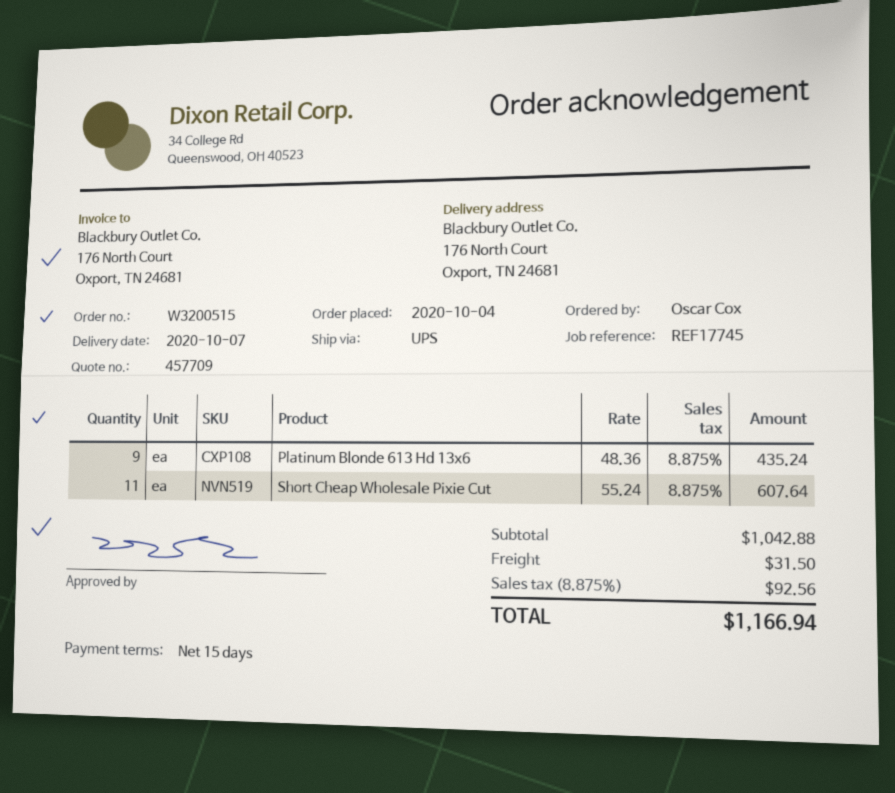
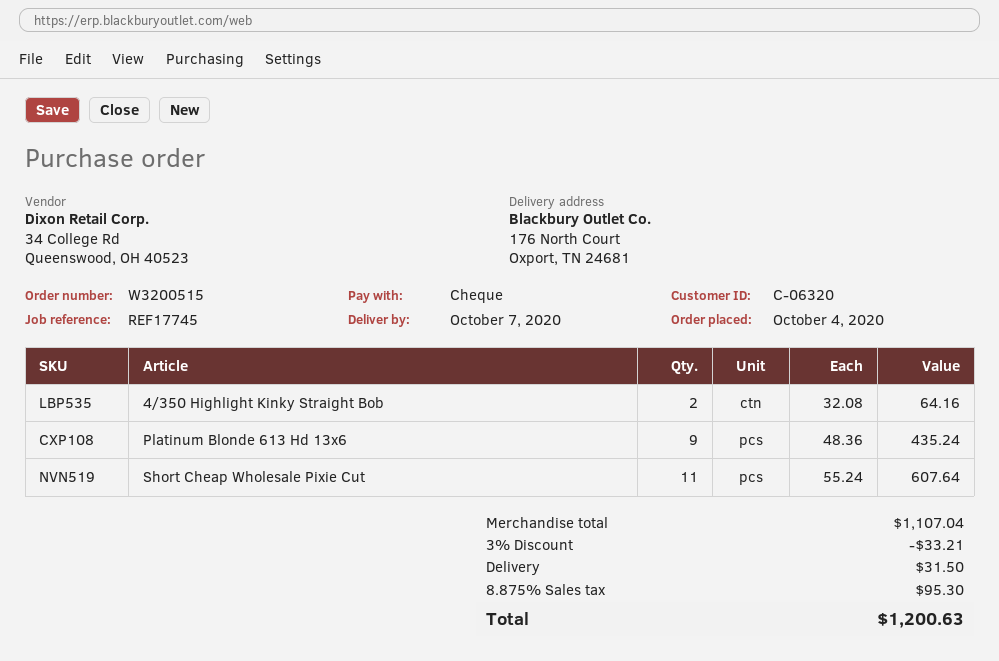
4/350 Highlight Kinky Straight Bob: none -> 2 x 32.08 = 64.16
subtotal: 1042.88 -> 1107.04
discount: none -> 3% = 33.21
tax: 8.875% = 92.56 -> 8.875% = 95.30
total: 1166.94 -> 1200.63

